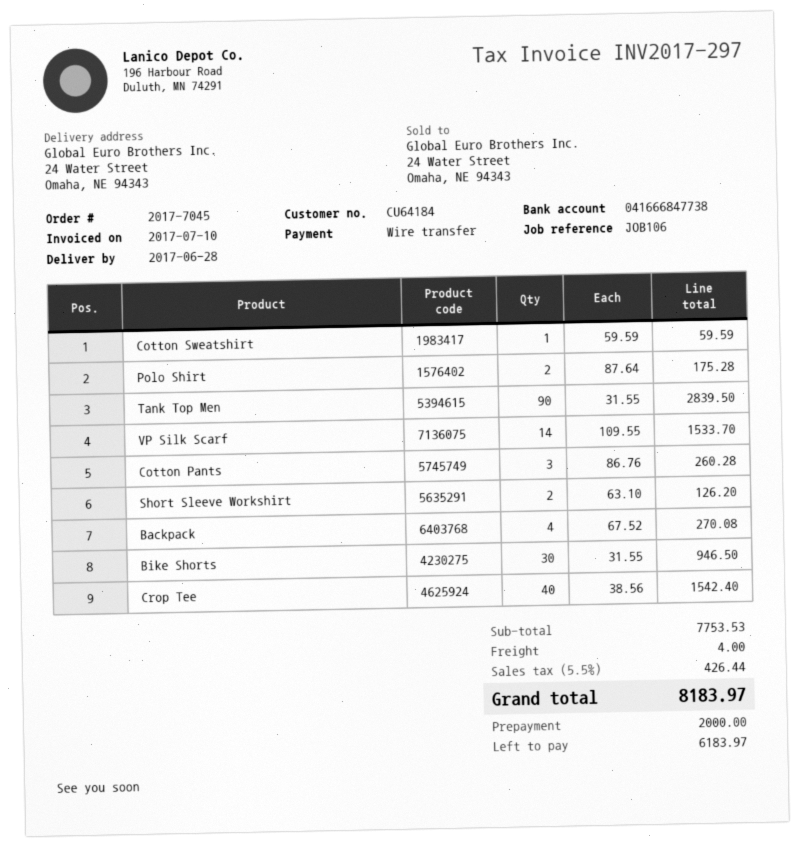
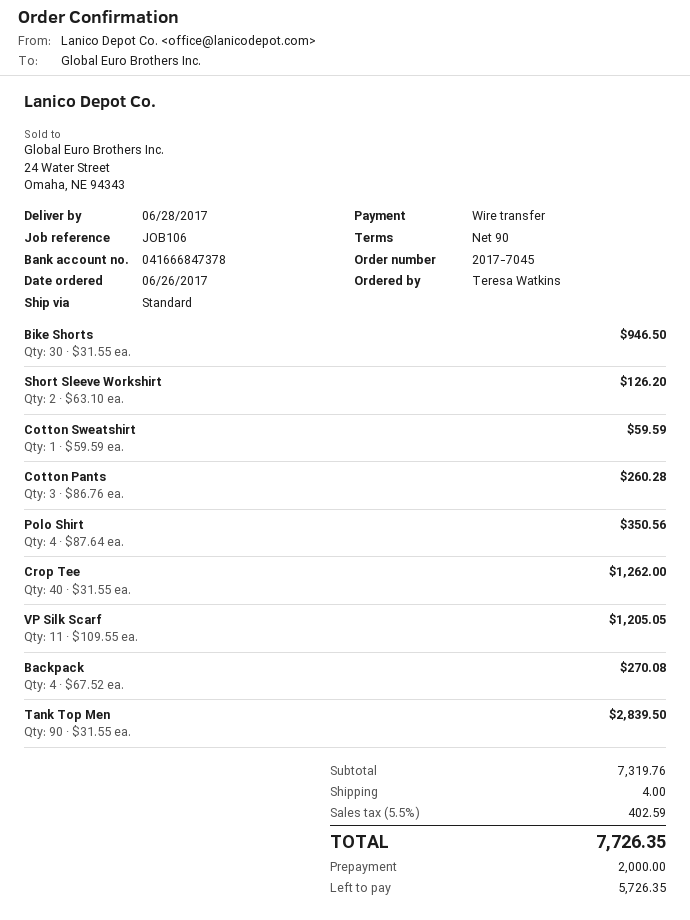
bank account: 041666847738 -> 041666847378
Polo Shirt: 2 x 87.64 = 175.28 -> 4 x 87.64 = 350.56
VP Silk Scarf: 14 x 109.55 = 1533.70 -> 11 x 109.55 = 1205.05
Crop Tee: 40 x 38.56 = 1542.40 -> 40 x 31.55 = 1262.00
subtotal: 7753.53 -> 7319.76
tax: 5.5% = 426.44 -> 5.5% = 402.59
total: 8183.97 -> 7726.35
balance: 6183.97 -> 5726.35

